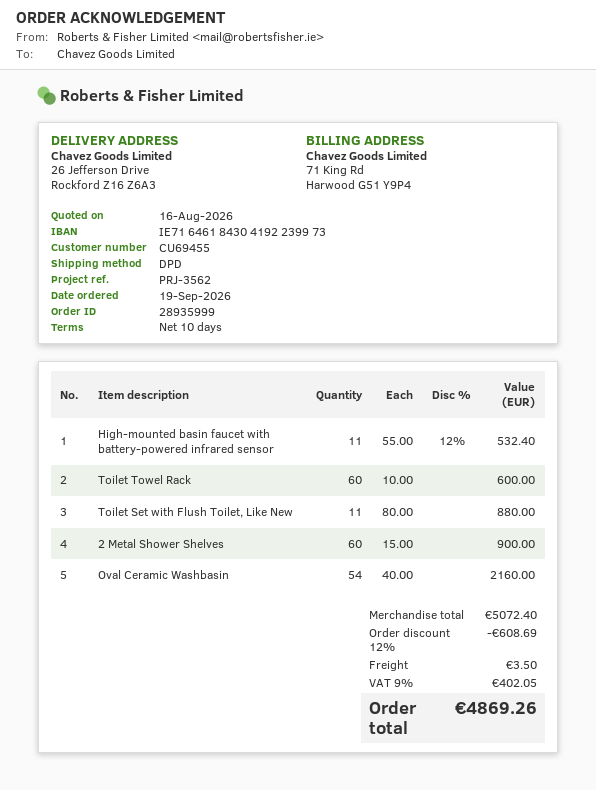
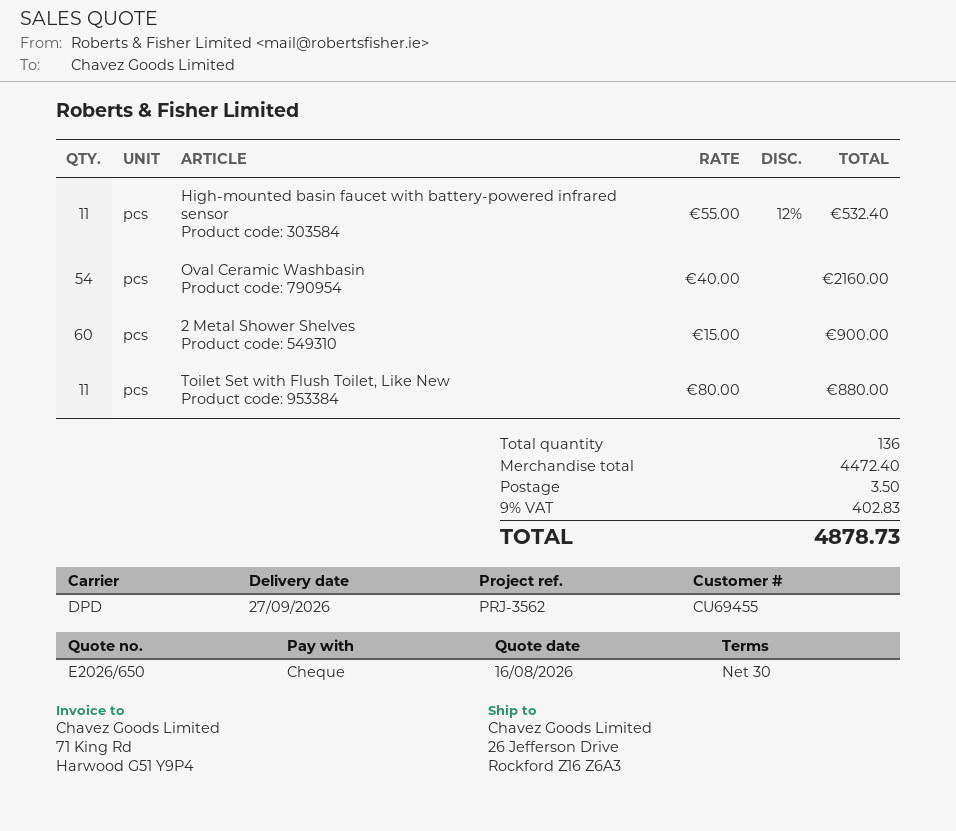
payment terms: 10 days -> 30 days
Toilet Towel Rack: 60 x 10.00 = 600.00 -> none
subtotal: 5072.40 -> 4472.40
discount: 12% = 608.69 -> none
tax: 9% = 402.05 -> 9% = 402.83
total: 4869.26 -> 4878.73

